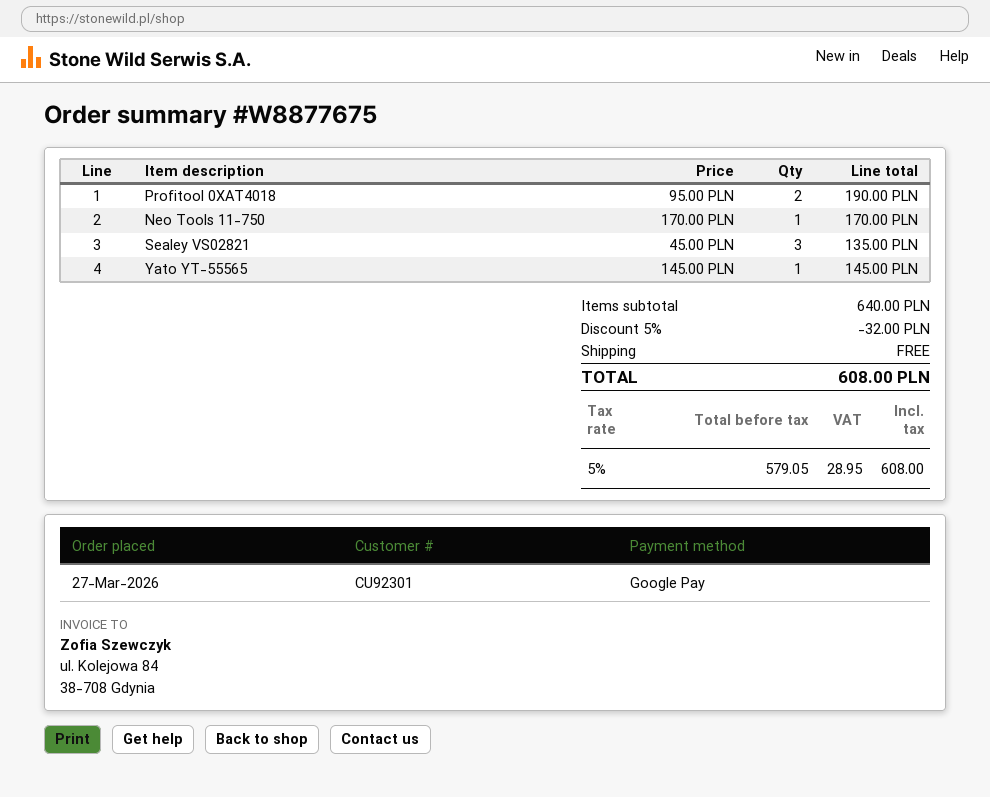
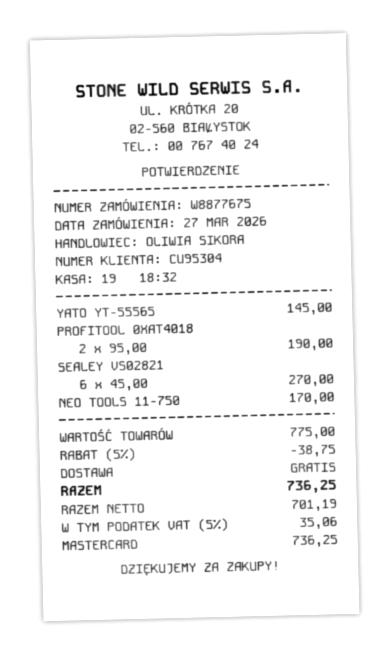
customer number: CU92301 -> CU95304
payment method: Google Pay -> Mastercard
Sealey VS02821: 3 x 45.00 = 135.00 -> 6 x 45.00 = 270.00
subtotal: 640.00 -> 775.00
discount: 5% = 32.00 -> 5% = 38.75
net: 579.05 -> 701.19
tax: 5% = 28.95 -> 5% = 35.06
total: 608.00 -> 736.25

